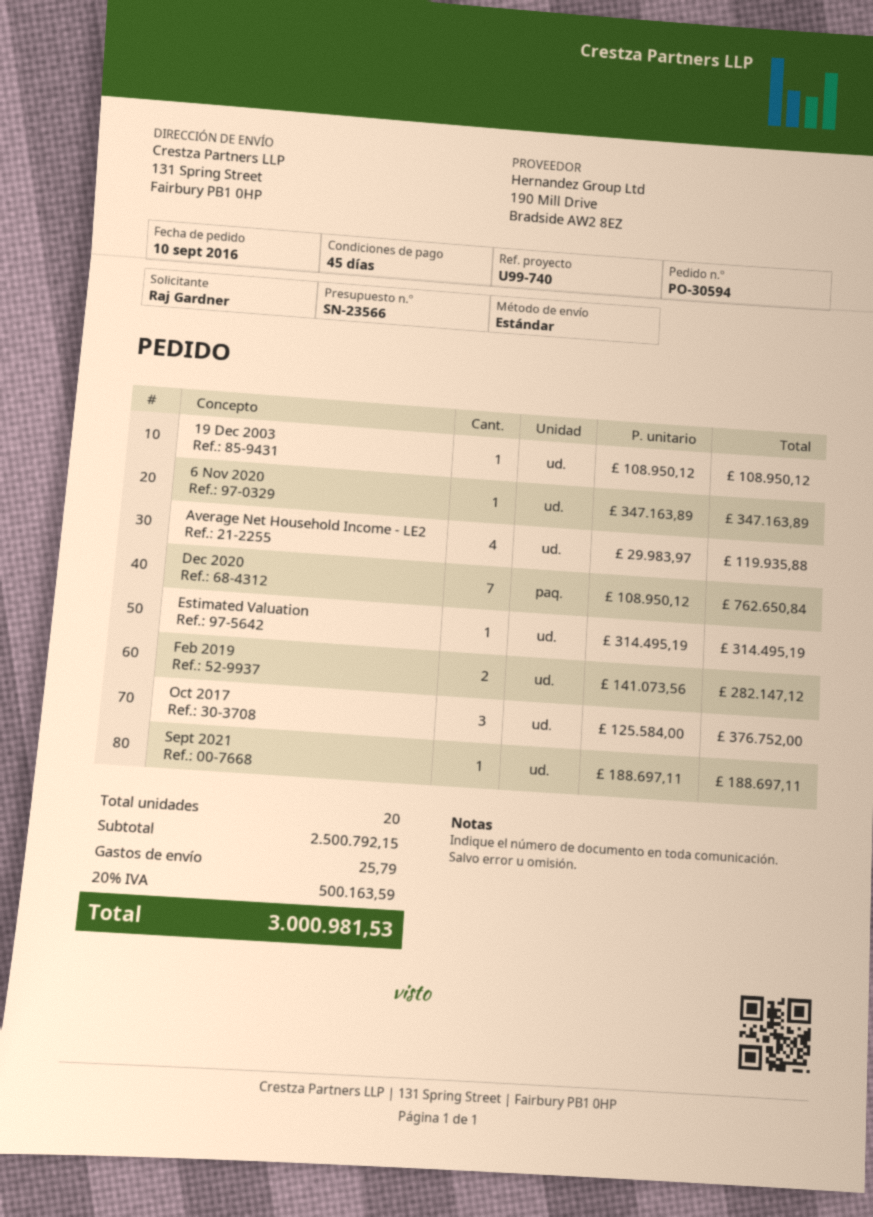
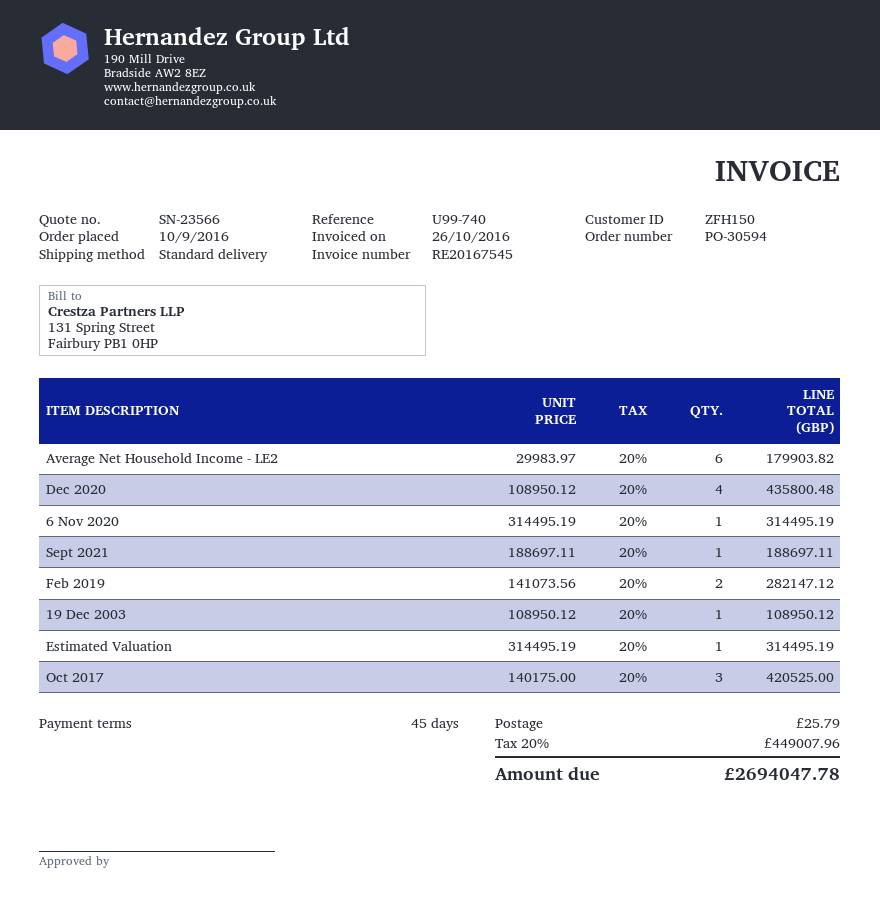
6 Nov 2020: 1 x 347163.89 = 347163.89 -> 1 x 314495.19 = 314495.19
Average Net Household Income - LE2: 4 x 29983.97 = 119935.88 -> 6 x 29983.97 = 179903.82
Dec 2020: 7 x 108950.12 = 762650.84 -> 4 x 108950.12 = 435800.48
Oct 2017: 3 x 125584.00 = 376752.00 -> 3 x 140175.00 = 420525.00
tax: 20% = 500163.59 -> 20% = 449007.96
total: 3000981.53 -> 2694047.78

